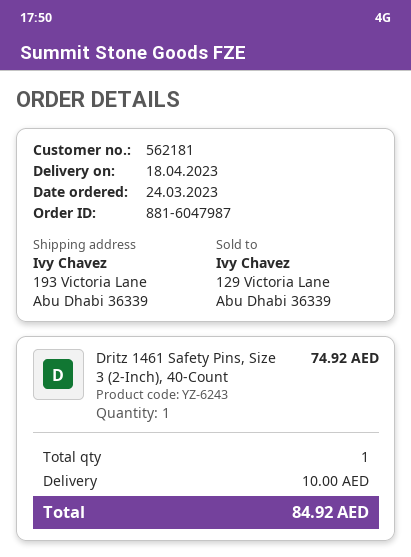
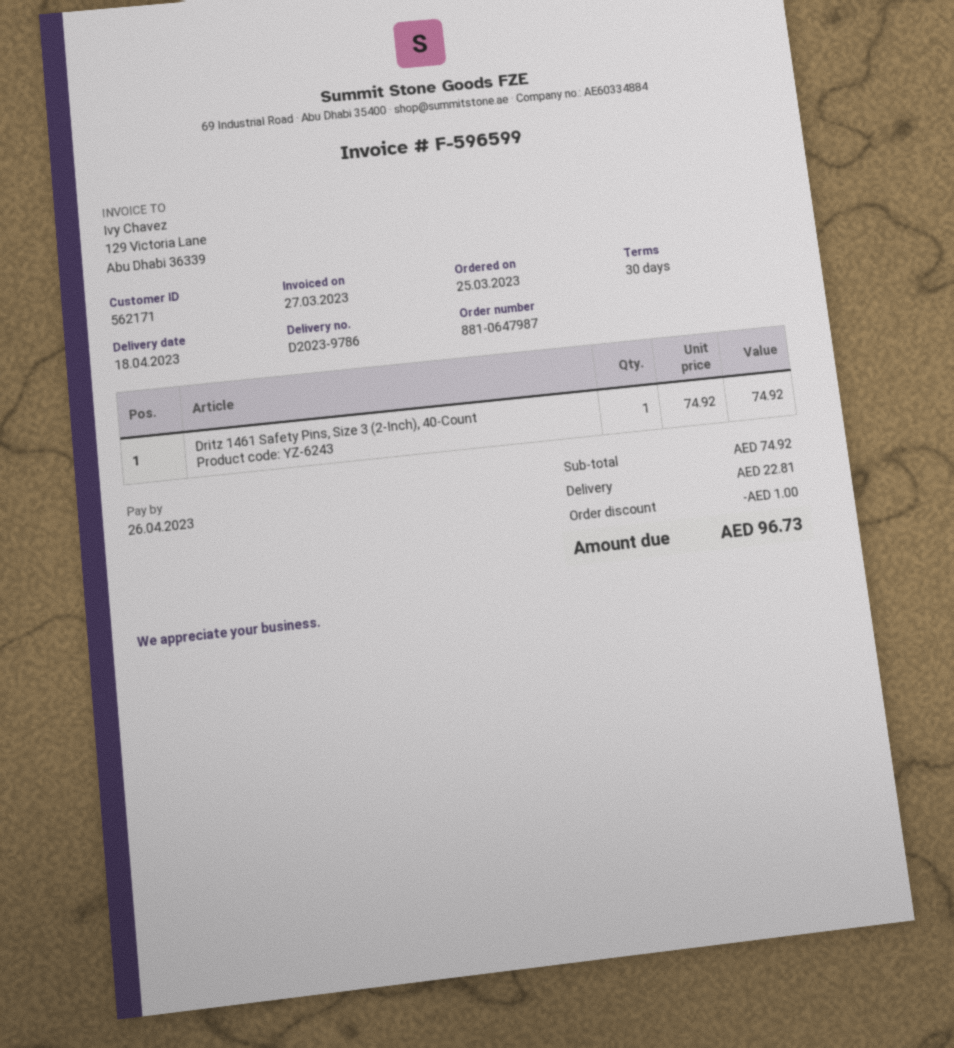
order number: 881-6047987 -> 881-0647987
order date: 2023-03-24 -> 2023-03-25
customer number: 562181 -> 562171
discount: none -> 1.00
shipping: 10.00 -> 22.81
total: 84.92 -> 96.73

